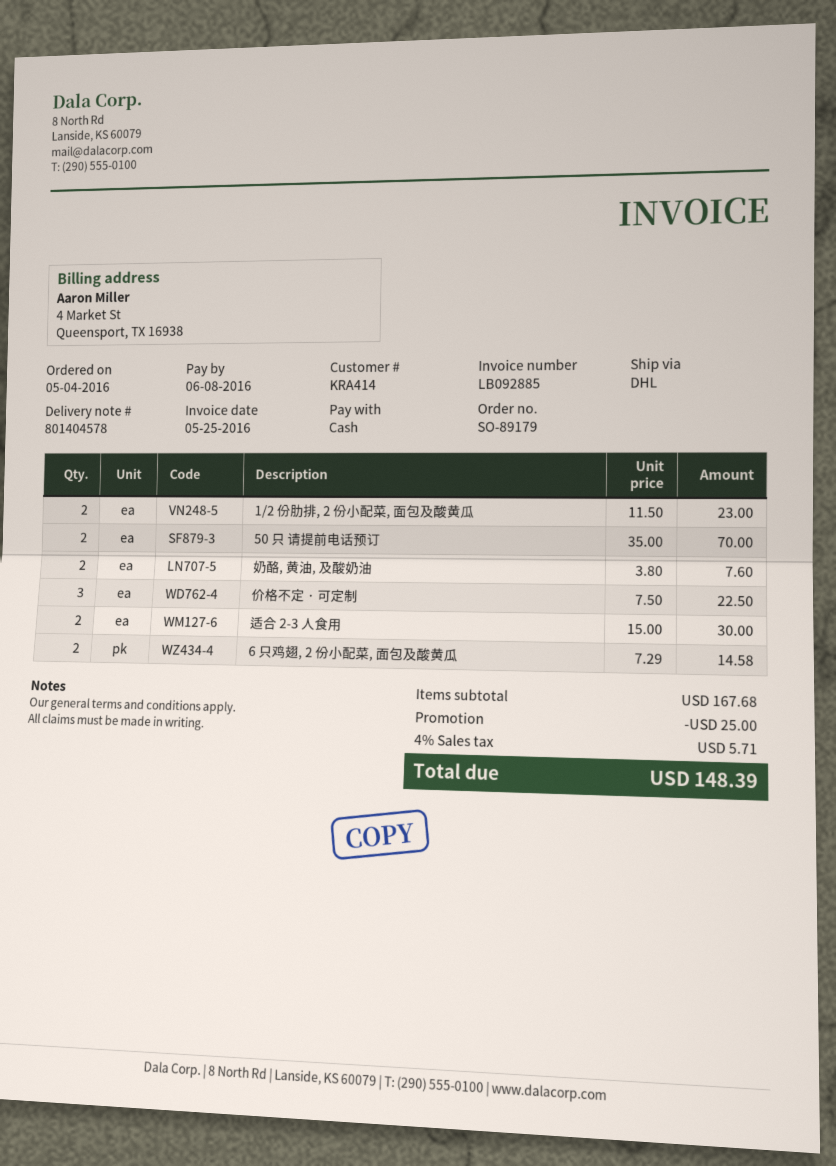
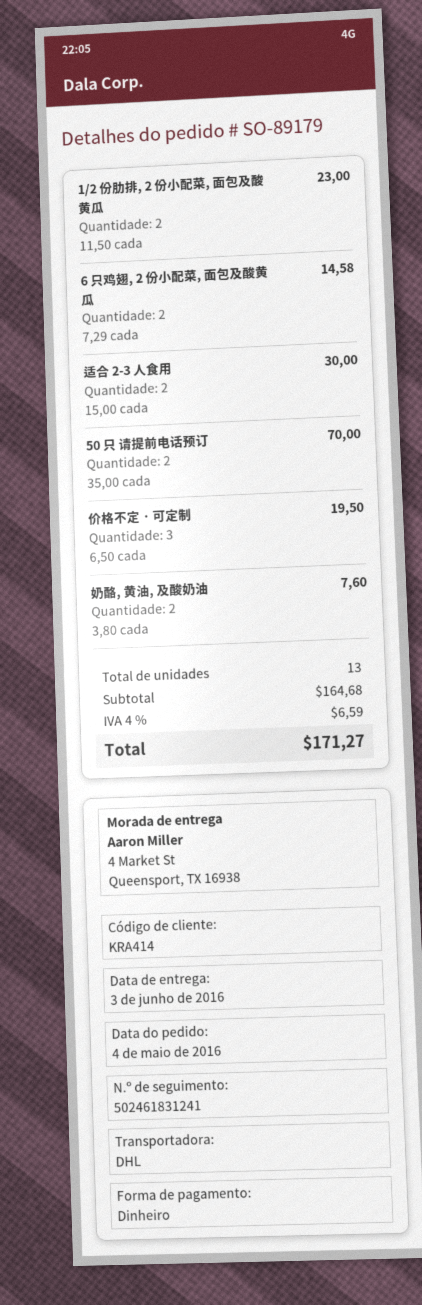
价格不定 · 可定制: 3 x 7.50 = 22.50 -> 3 x 6.50 = 19.50
subtotal: 167.68 -> 164.68
discount: 25.00 -> none
tax: 4% = 5.71 -> 4% = 6.59
total: 148.39 -> 171.27

